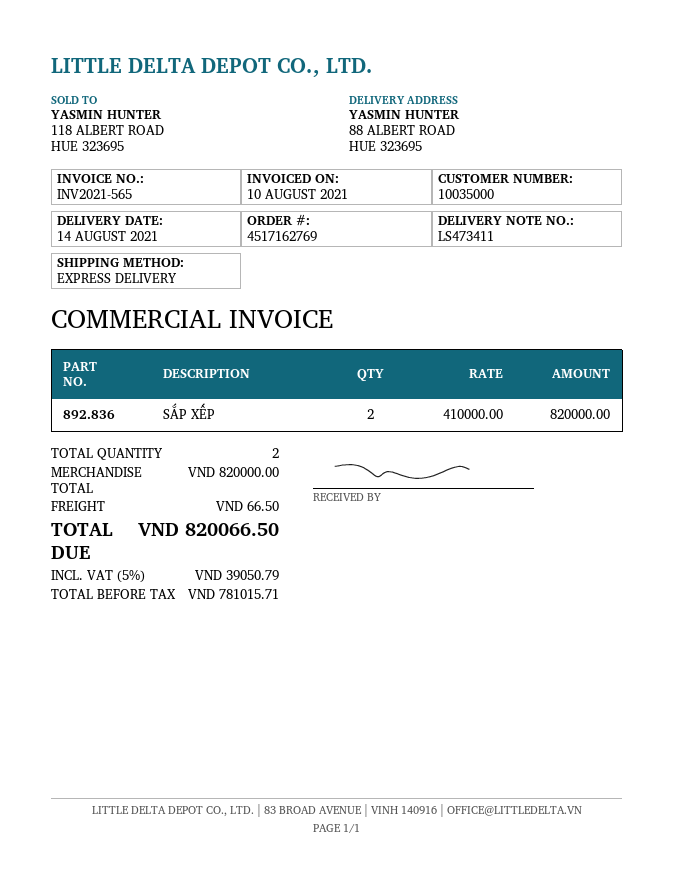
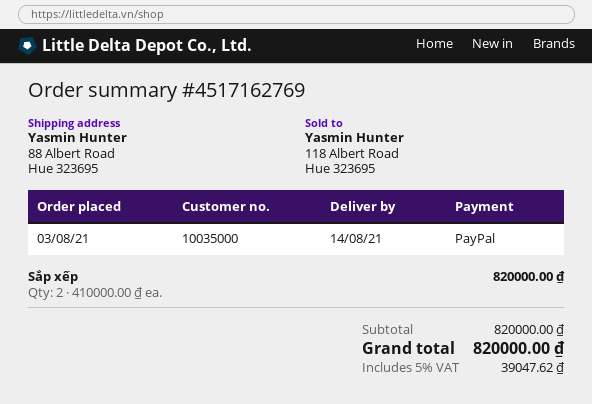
shipping: 66.50 -> none
tax: 5% = 39050.79 -> 5% = 39047.62
total: 820066.50 -> 820000.00

